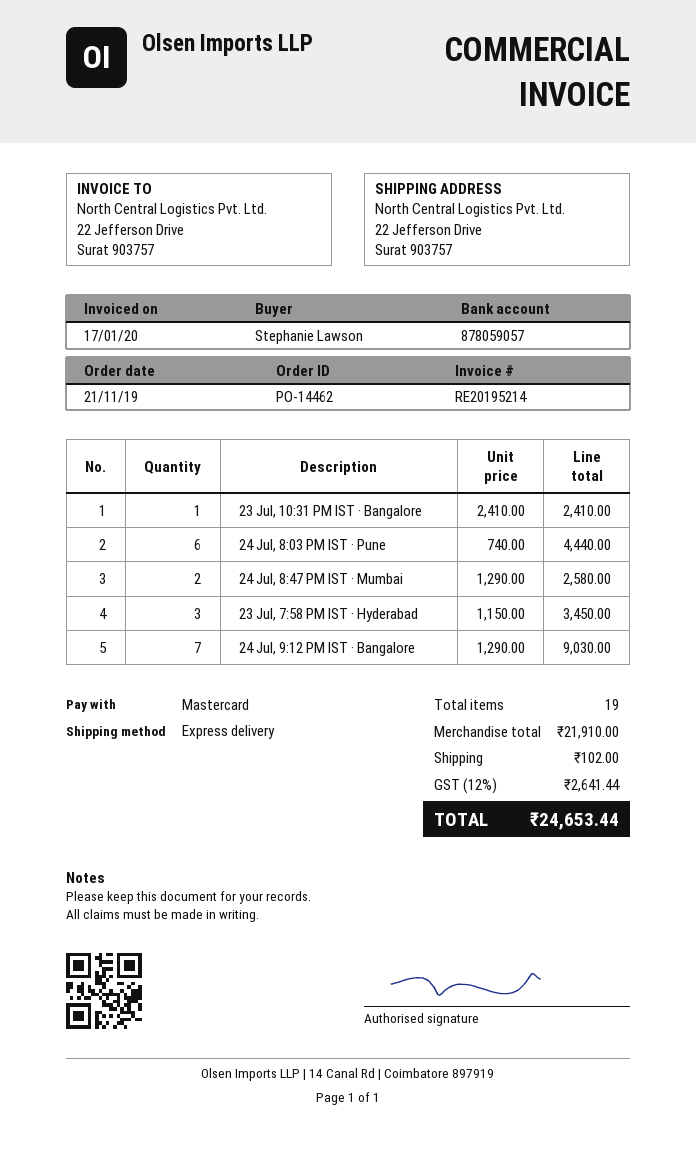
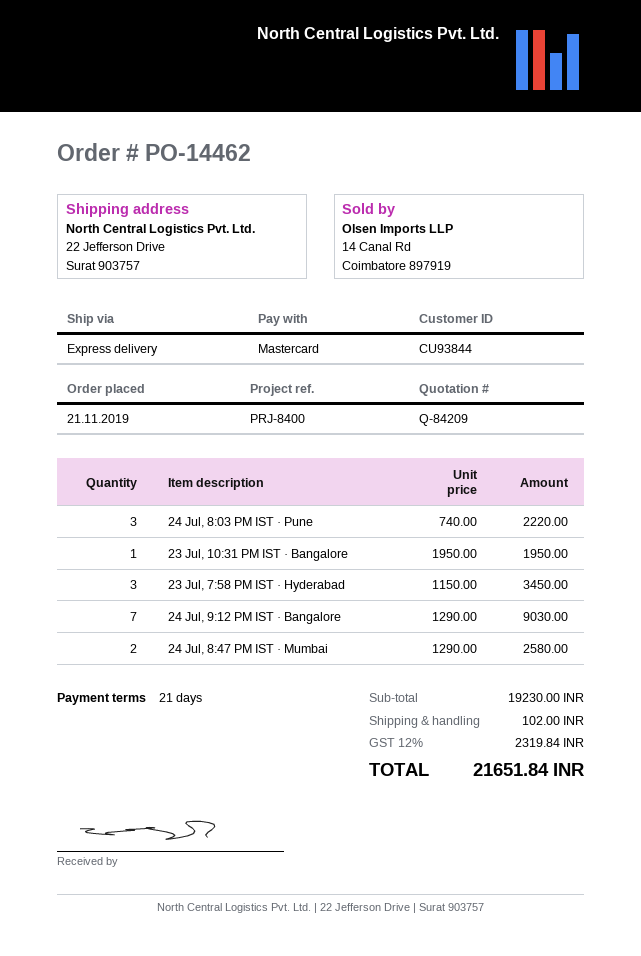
23 Jul, 10:31 PM IST · Bangalore: 1 x 2410.00 = 2410.00 -> 1 x 1950.00 = 1950.00
24 Jul, 8:03 PM IST · Pune: 6 x 740.00 = 4440.00 -> 3 x 740.00 = 2220.00
subtotal: 21910.00 -> 19230.00
tax: 12% = 2641.44 -> 12% = 2319.84
total: 24653.44 -> 21651.84

